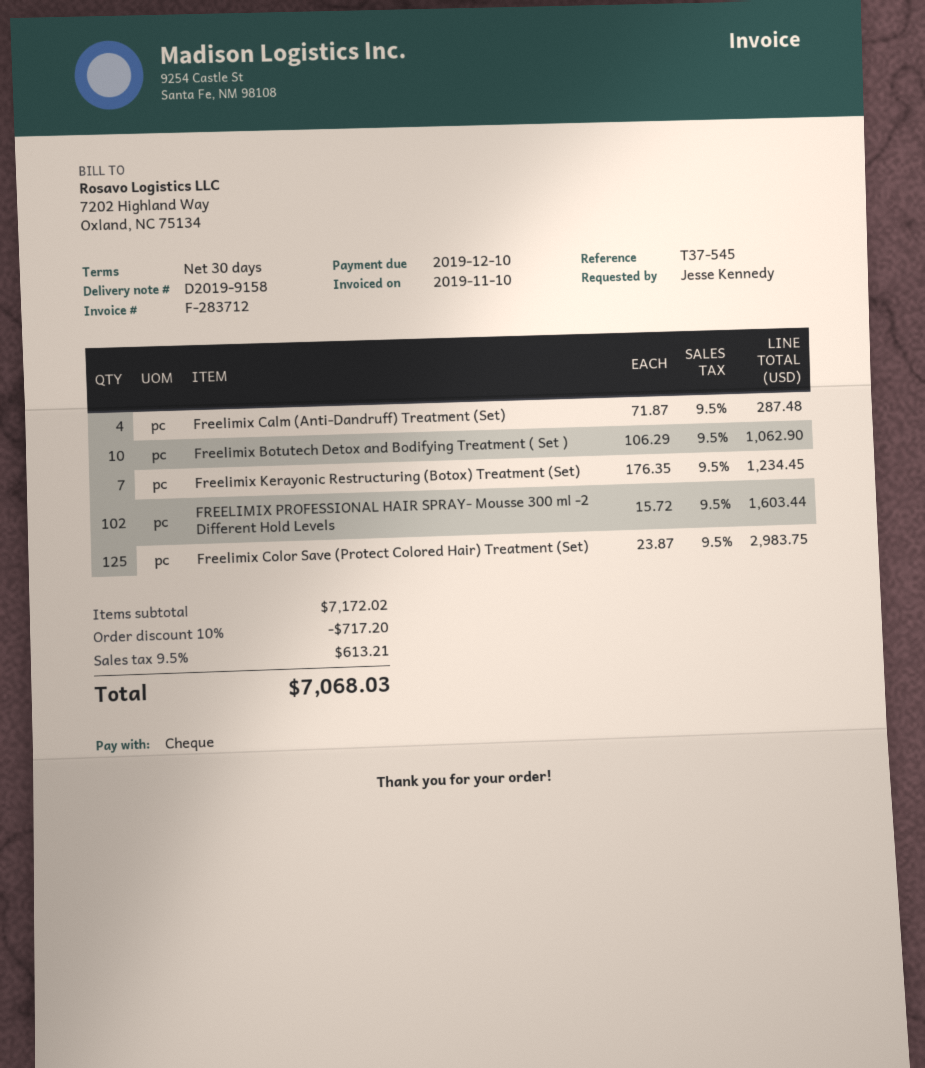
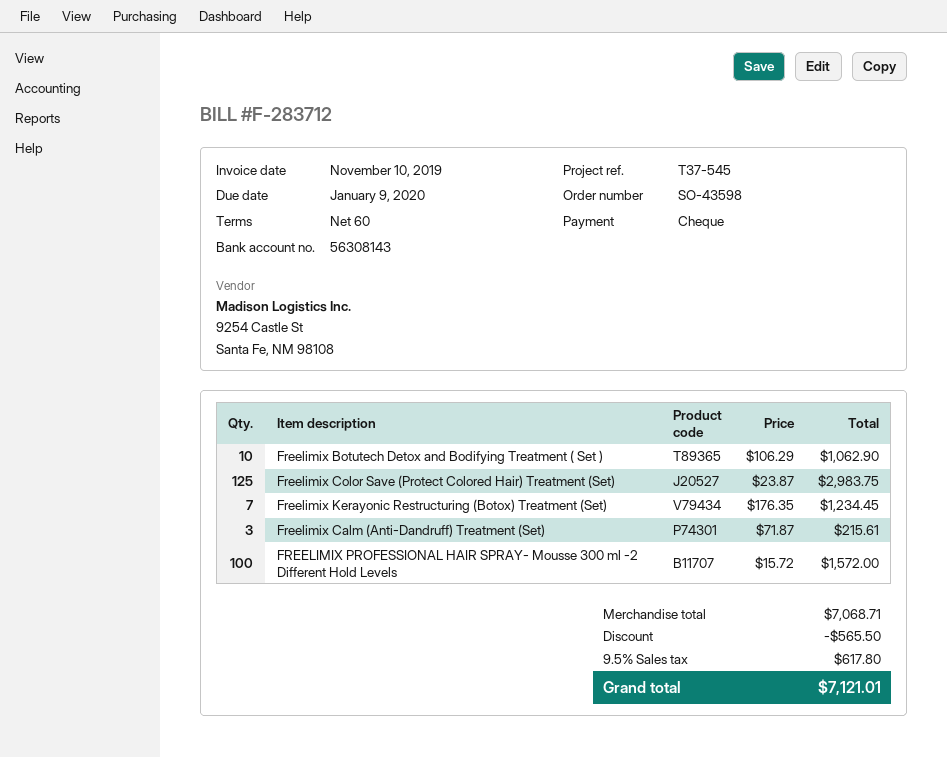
payment terms: 30 days -> 60 days
due date: 2019-12-10 -> 2020-01-09
Freelimix Calm (Anti-Dandruff) Treatment (Set): 4 x 71.87 = 287.48 -> 3 x 71.87 = 215.61
FREELIMIX PROFESSIONAL HAIR SPRAY- Mousse 300 ml -2 Different Hold Levels: 102 x 15.72 = 1603.44 -> 100 x 15.72 = 1572.00
subtotal: 7172.02 -> 7068.71
discount: 717.20 -> 565.50
tax: 9.5% = 613.21 -> 9.5% = 617.80
total: 7068.03 -> 7121.01

